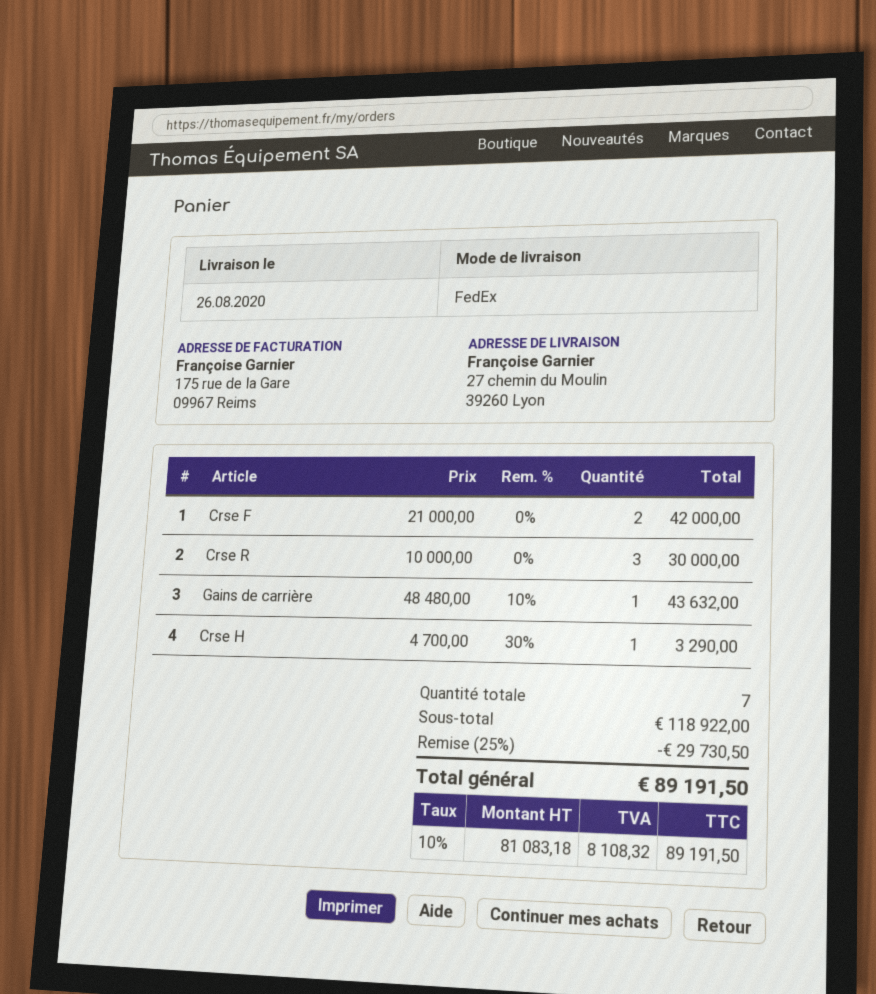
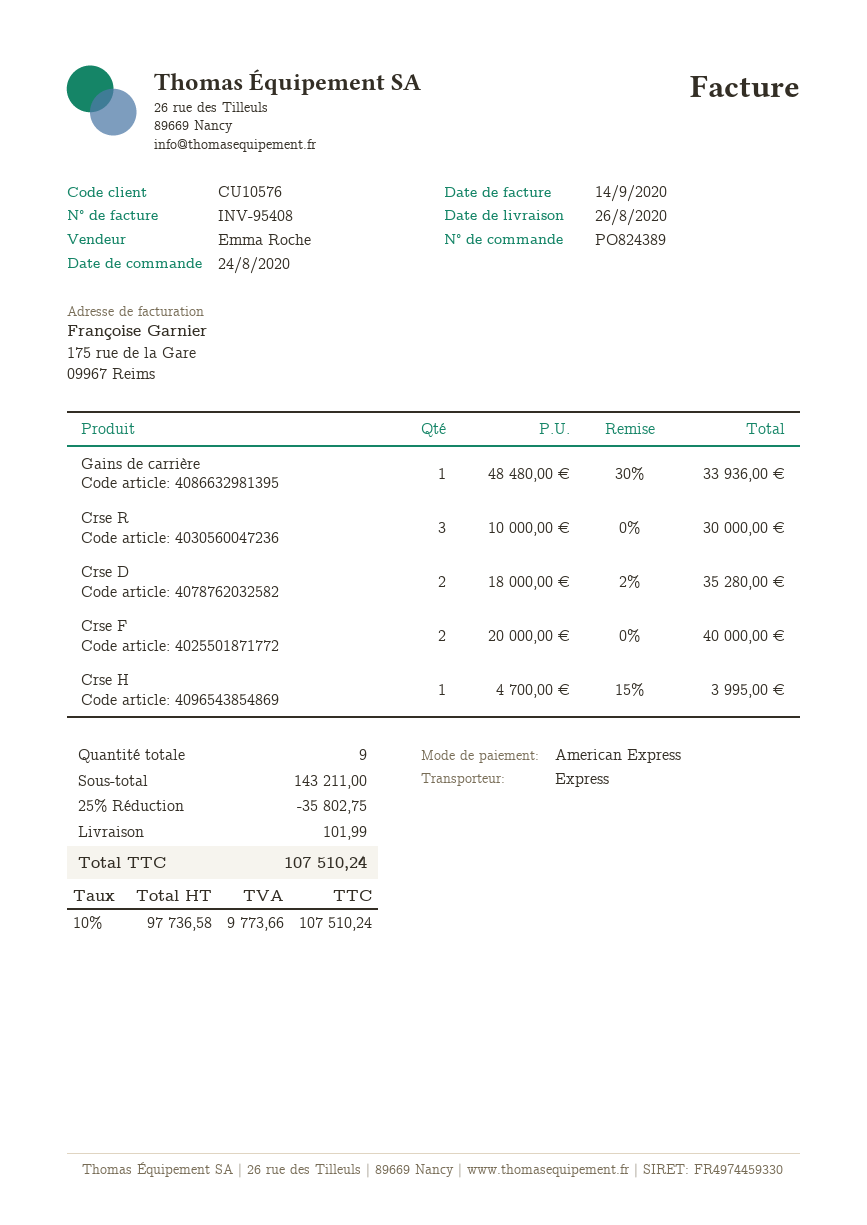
shipping method: FedEx -> express
Crse F: 2 x 21000.00 = 42000.00 -> 2 x 20000.00 = 40000.00
Gains de carrière: 1 x 48480.00 - 10% = 43632.00 -> 1 x 48480.00 - 30% = 33936.00
Crse H: 1 x 4700.00 - 30% = 3290.00 -> 1 x 4700.00 - 15% = 3995.00
Crse D: none -> 2 x 18000.00 - 2% = 35280.00
total quantity: 7 -> 9
subtotal: 118922.00 -> 143211.00
discount: 25% = 29730.50 -> 25% = 35802.75
shipping: none -> 101.99
net: 81083.18 -> 97736.58
tax: 10% = 8108.32 -> 10% = 9773.66
total: 89191.50 -> 107510.24

